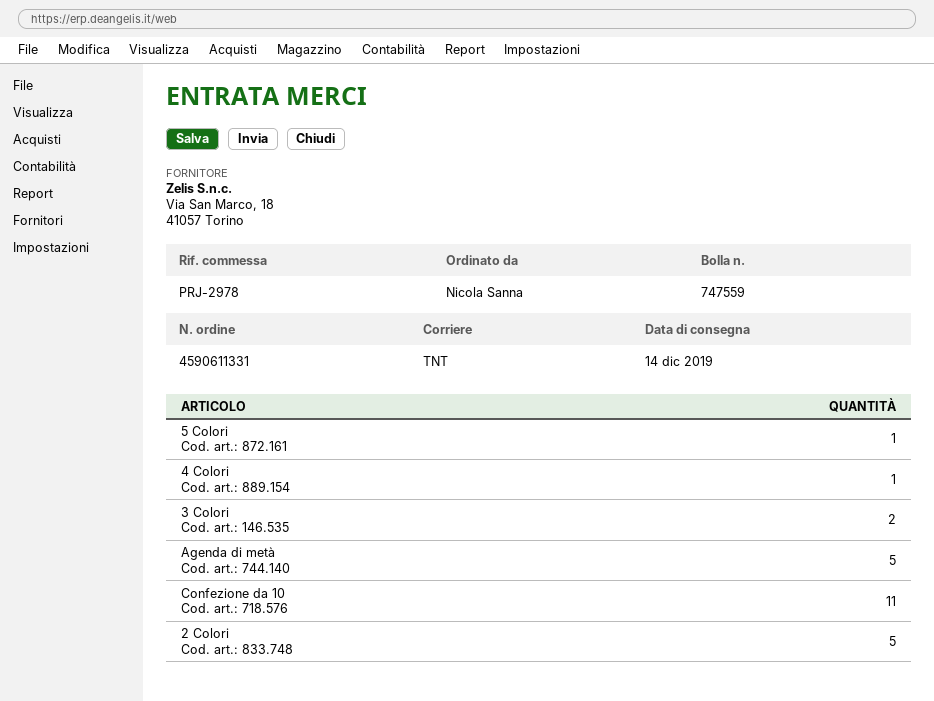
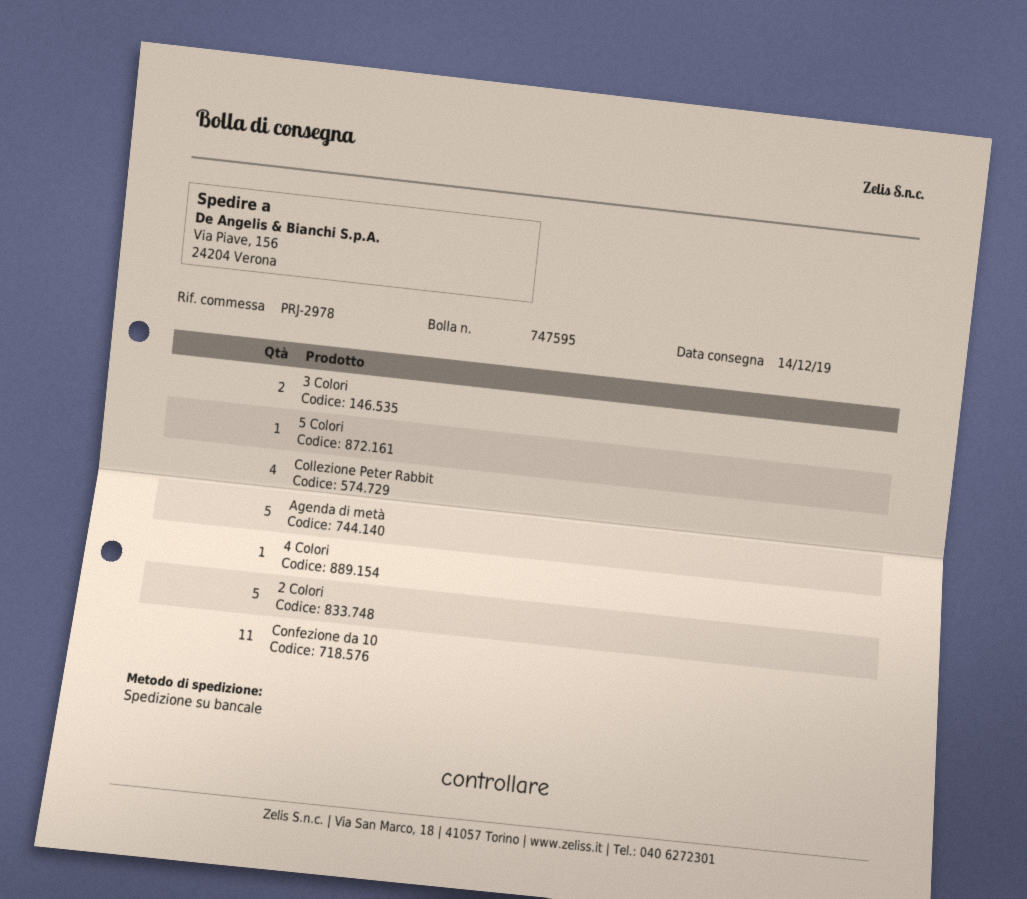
delivery note number: 747559 -> 747595
shipping method: TNT -> pallet freight
Collezione Peter Rabbit: none -> 4

